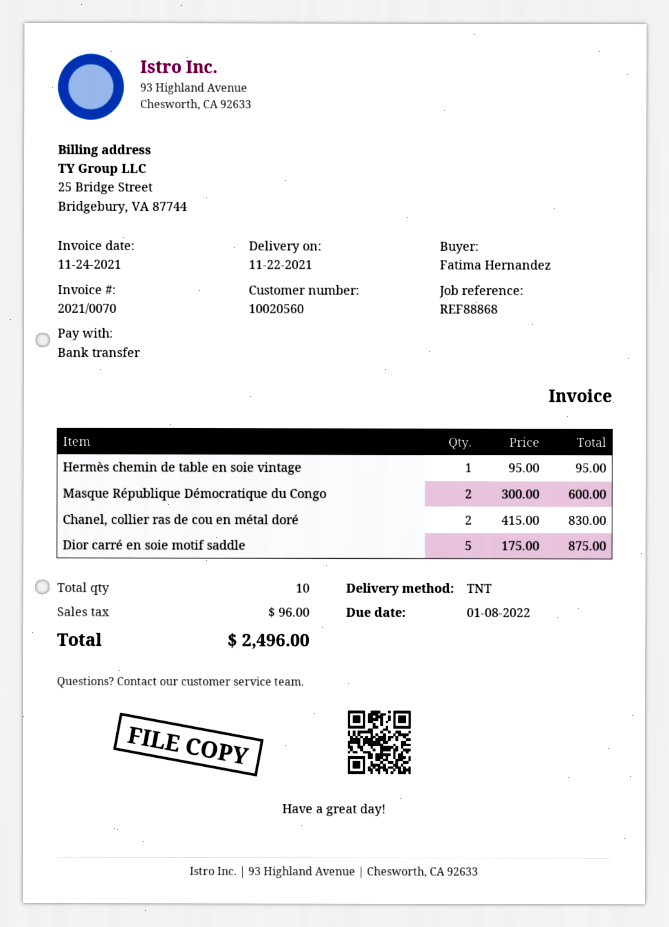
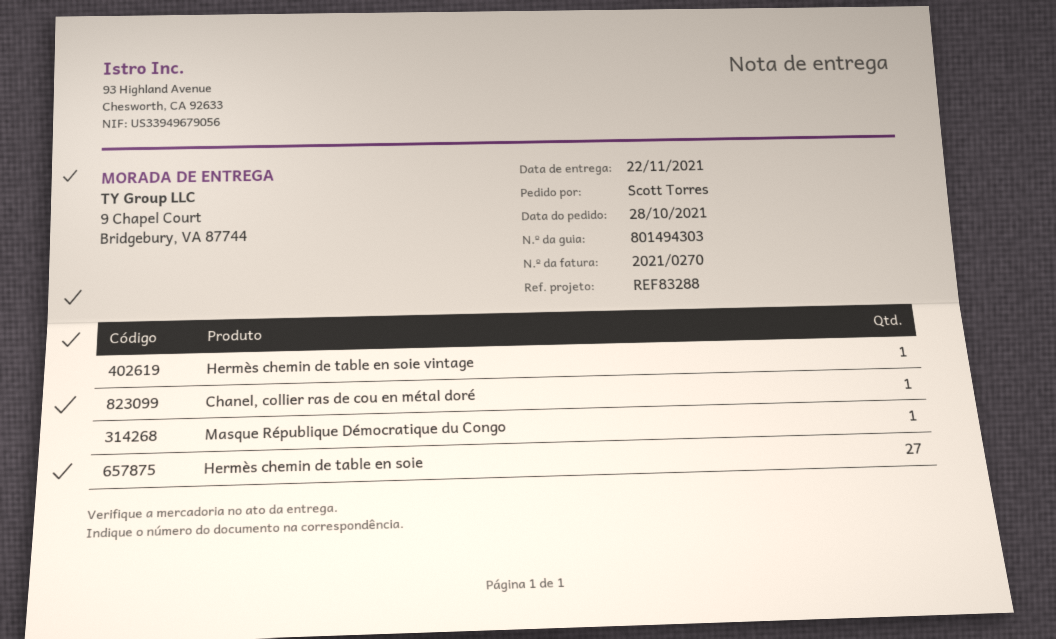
invoice number: 2021/0070 -> 2021/0270
reference: REF88868 -> REF83288
ordered by: Fatima Hernandez -> Scott Torres
Masque République Démocratique du Congo: 2 -> 1
Chanel, collier ras de cou en métal doré: 2 -> 1
Dior carré en soie motif saddle: 5 -> none
Hermès chemin de table en soie: none -> 27

